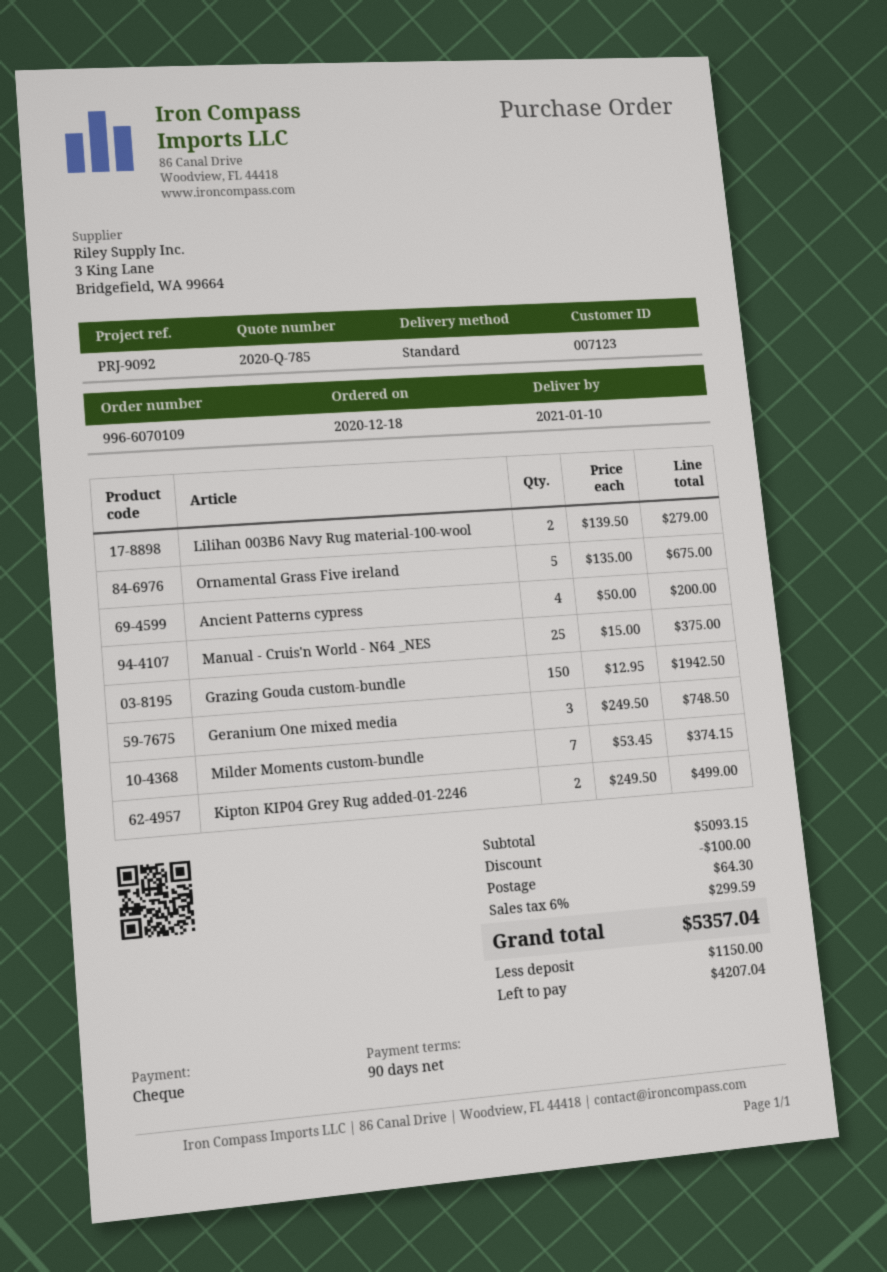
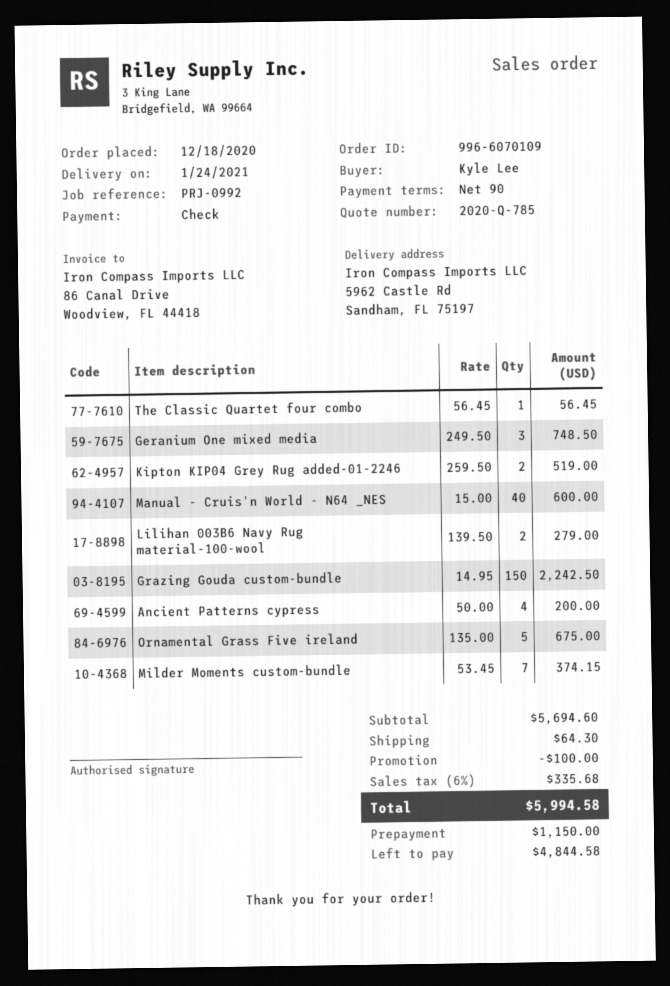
delivery date: 2021-01-10 -> 2021-01-24
reference: PRJ-9092 -> PRJ-0992
Manual - Cruis'n World - N64 _NES: 25 x 15.00 = 375.00 -> 40 x 15.00 = 600.00
Grazing Gouda custom-bundle: 150 x 12.95 = 1942.50 -> 150 x 14.95 = 2242.50
Kipton KIP04 Grey Rug added-01-2246: 2 x 249.50 = 499.00 -> 2 x 259.50 = 519.00
The Classic Quartet four combo: none -> 1 x 56.45 = 56.45
subtotal: 5093.15 -> 5694.60
tax: 6% = 299.59 -> 6% = 335.68
total: 5357.04 -> 5994.58
balance: 4207.04 -> 4844.58

